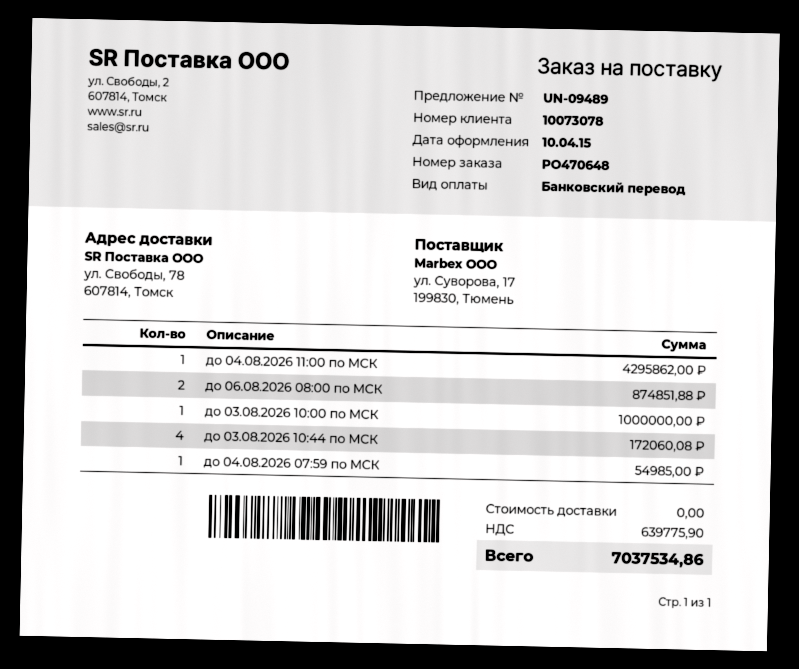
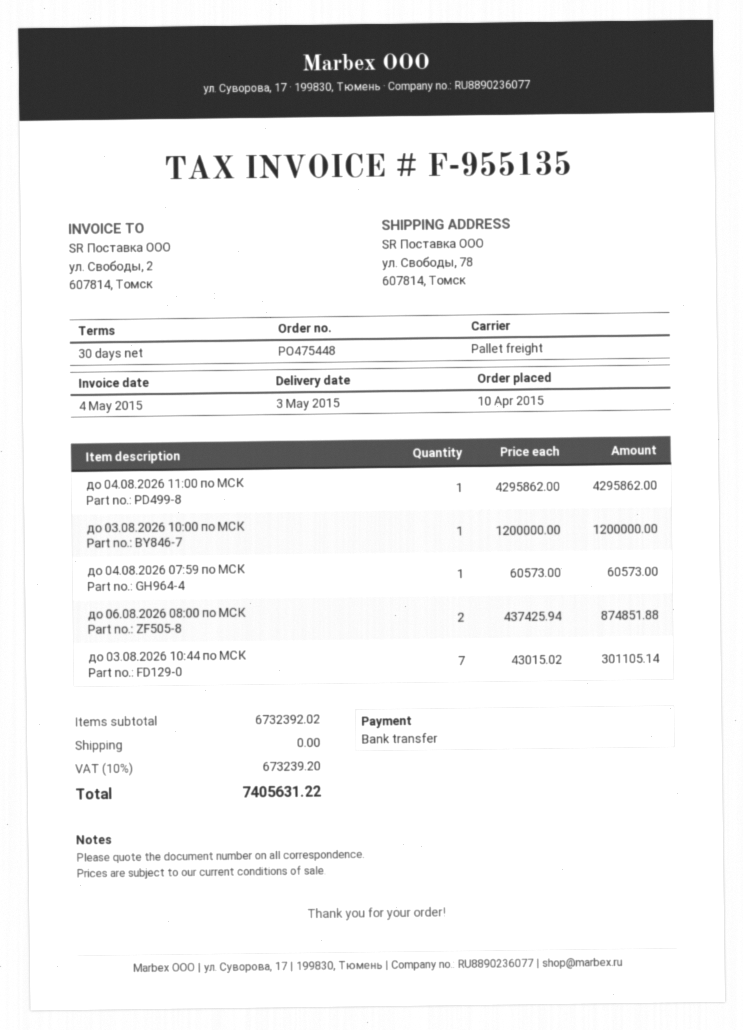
order number: PO470648 -> PO475448
до 03.08.2026 10:00 по МСК: 1 for 1000000.00 -> 1 for 1200000.00
до 03.08.2026 10:44 по МСК: 4 for 172060.08 -> 7 for 301105.14
до 04.08.2026 07:59 по МСК: 1 for 54985.00 -> 1 for 60573.00
tax: 639775.90 -> 673239.20
total: 7037534.86 -> 7405631.22

